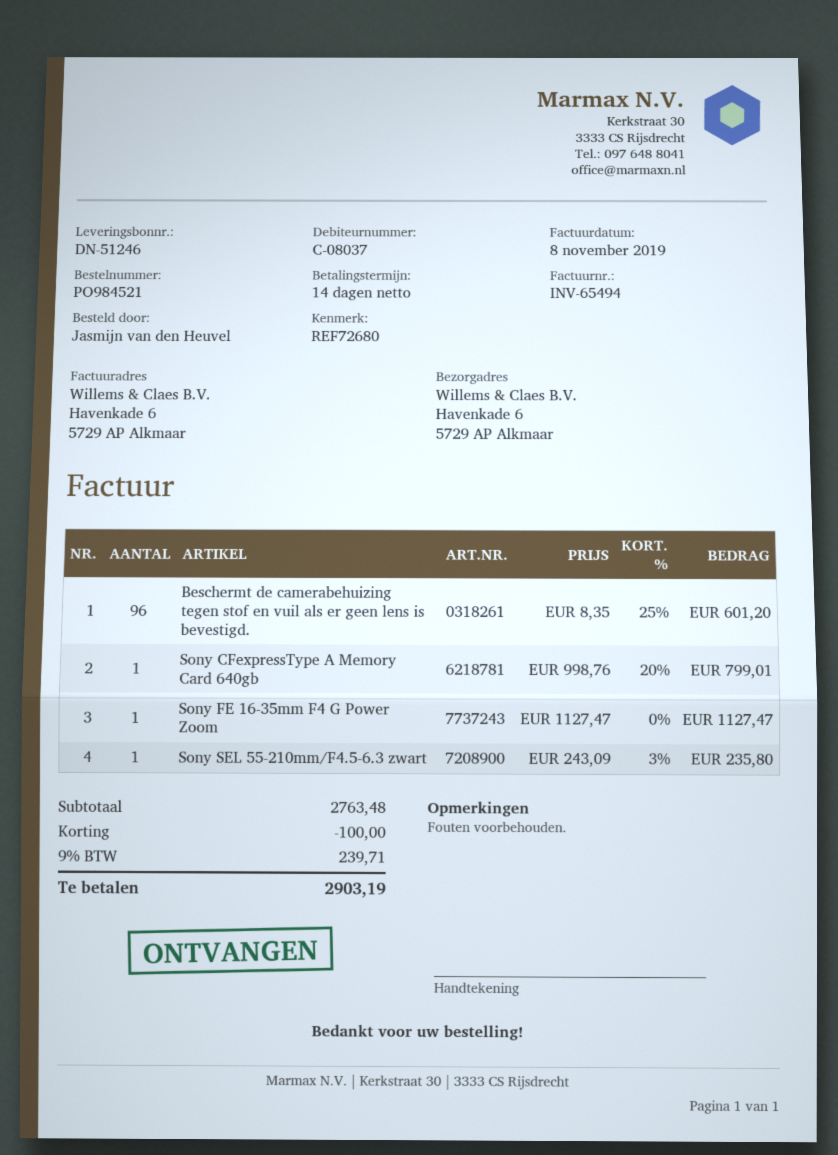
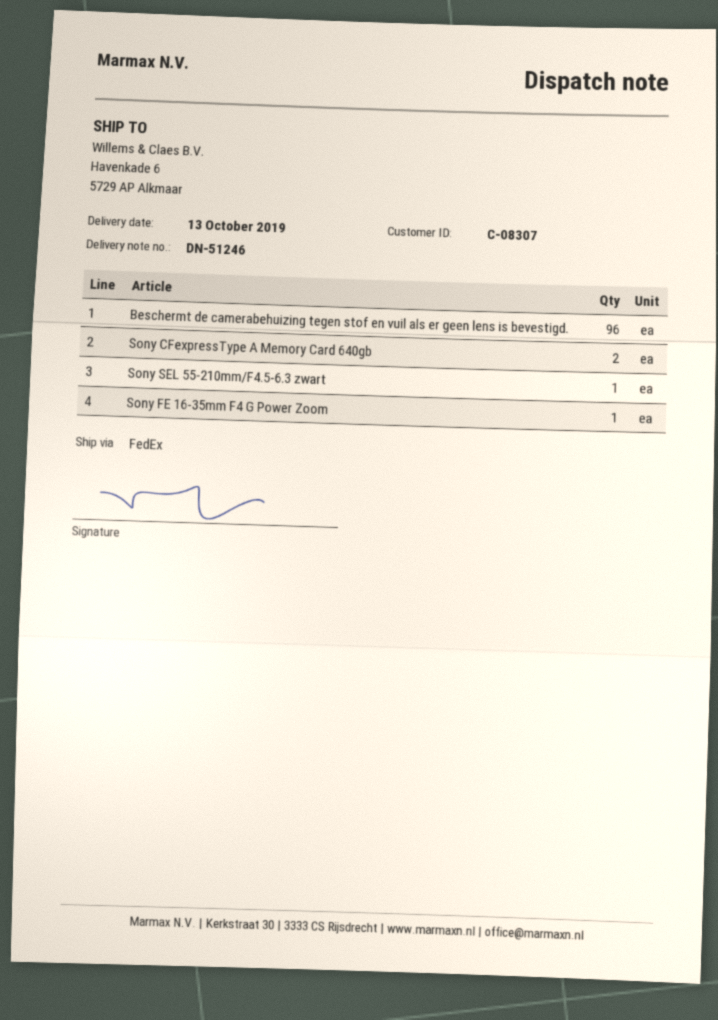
customer number: C-08037 -> C-08307
Sony CFexpressType A Memory Card 640gb: 1 -> 2

